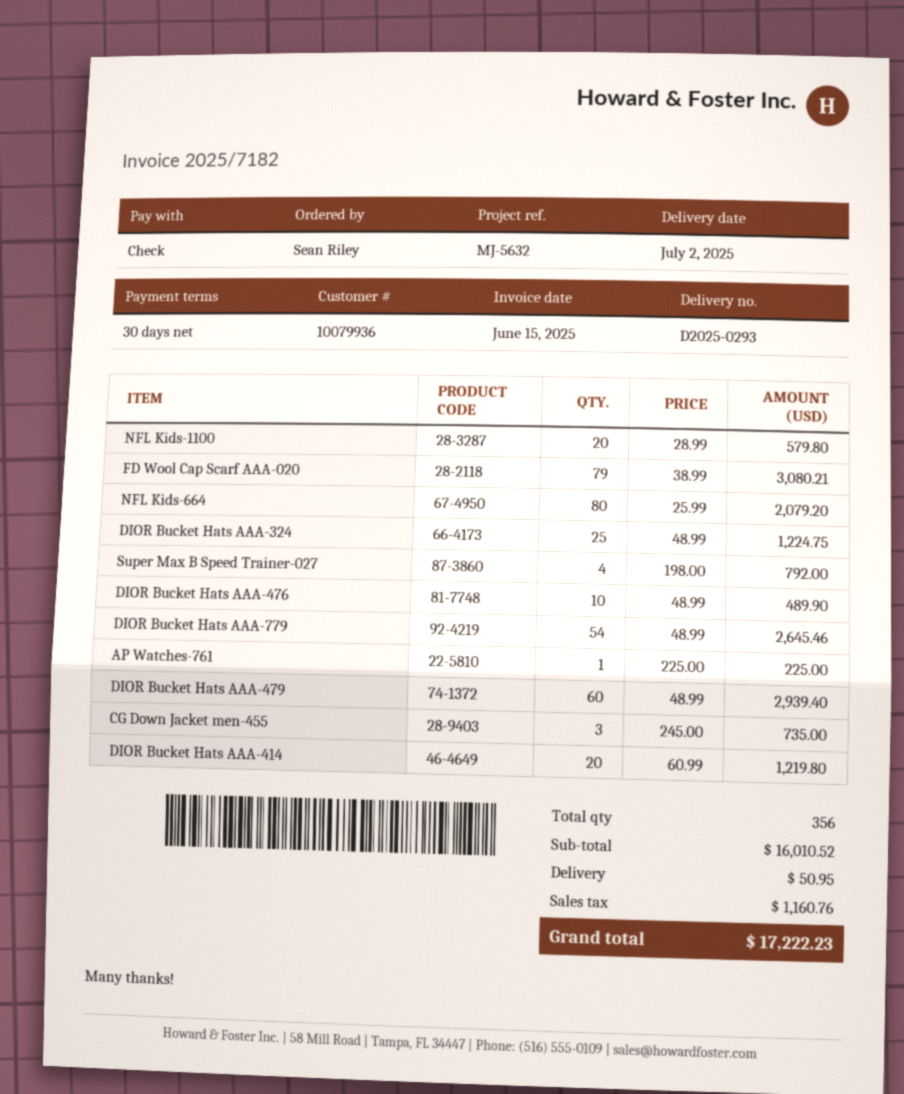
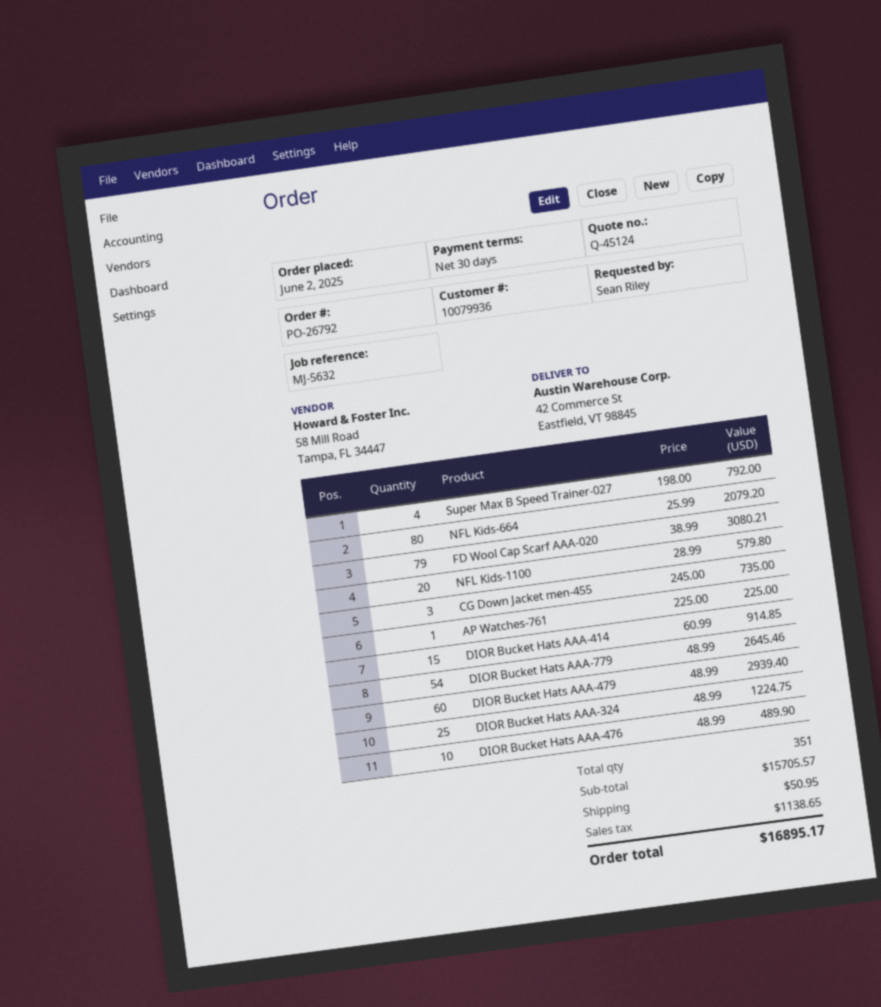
DIOR Bucket Hats AAA-414: 20 x 60.99 = 1219.80 -> 15 x 60.99 = 914.85
total quantity: 356 -> 351
subtotal: 16010.52 -> 15705.57
tax: 1160.76 -> 1138.65
total: 17222.23 -> 16895.17

